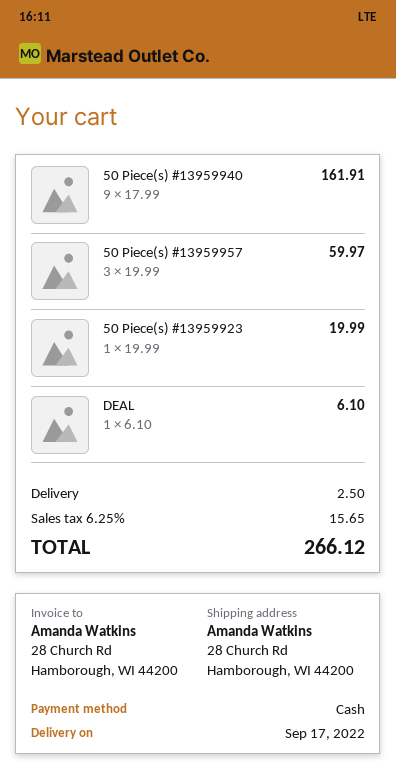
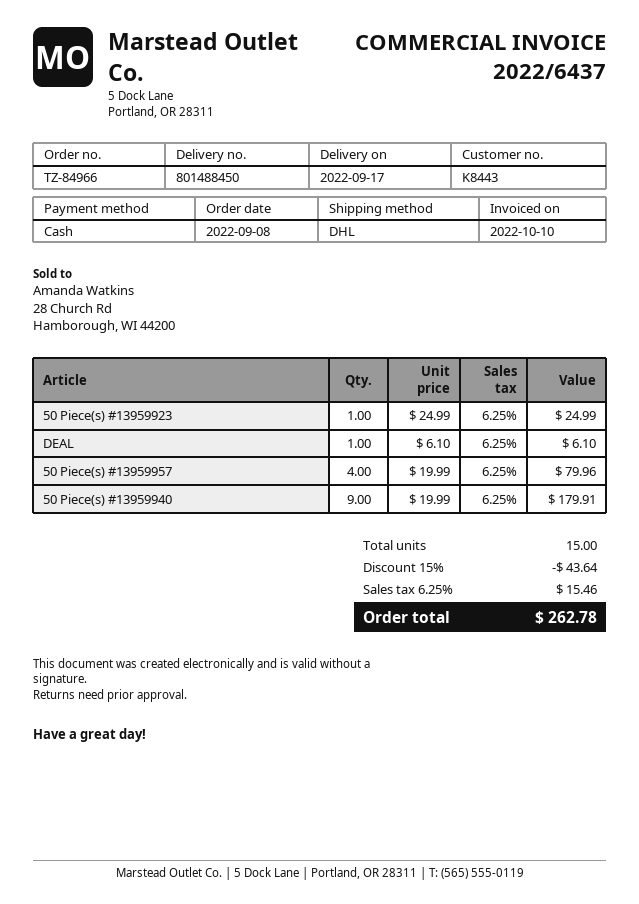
50 Piece(s) #13959940: 9 x 17.99 = 161.91 -> 9 x 19.99 = 179.91
50 Piece(s) #13959957: 3 x 19.99 = 59.97 -> 4 x 19.99 = 79.96
50 Piece(s) #13959923: 1 x 19.99 = 19.99 -> 1 x 24.99 = 24.99
discount: none -> 15% = 43.64
shipping: 2.50 -> none
tax: 6.25% = 15.65 -> 6.25% = 15.46
total: 266.12 -> 262.78

